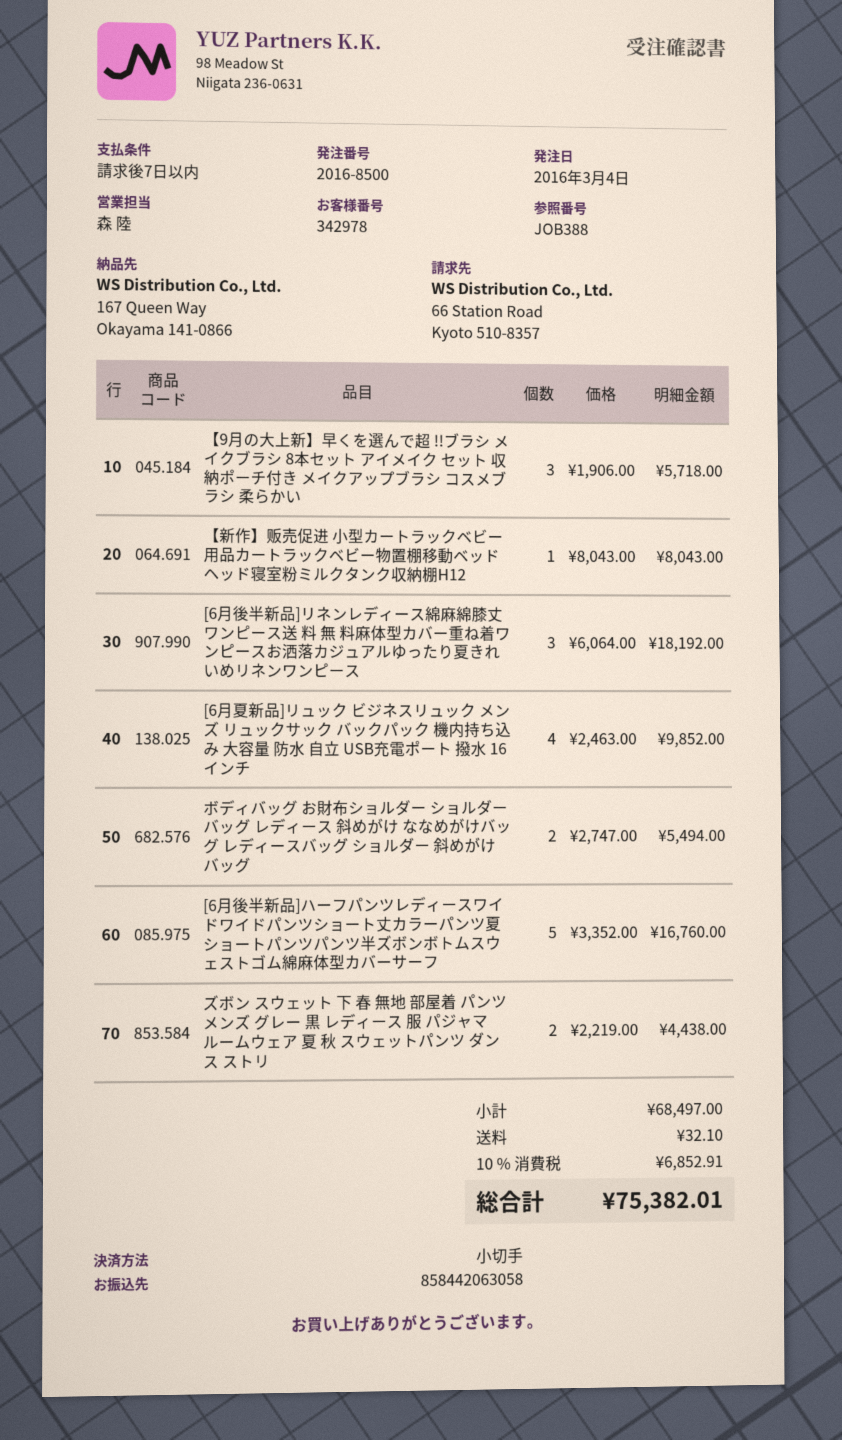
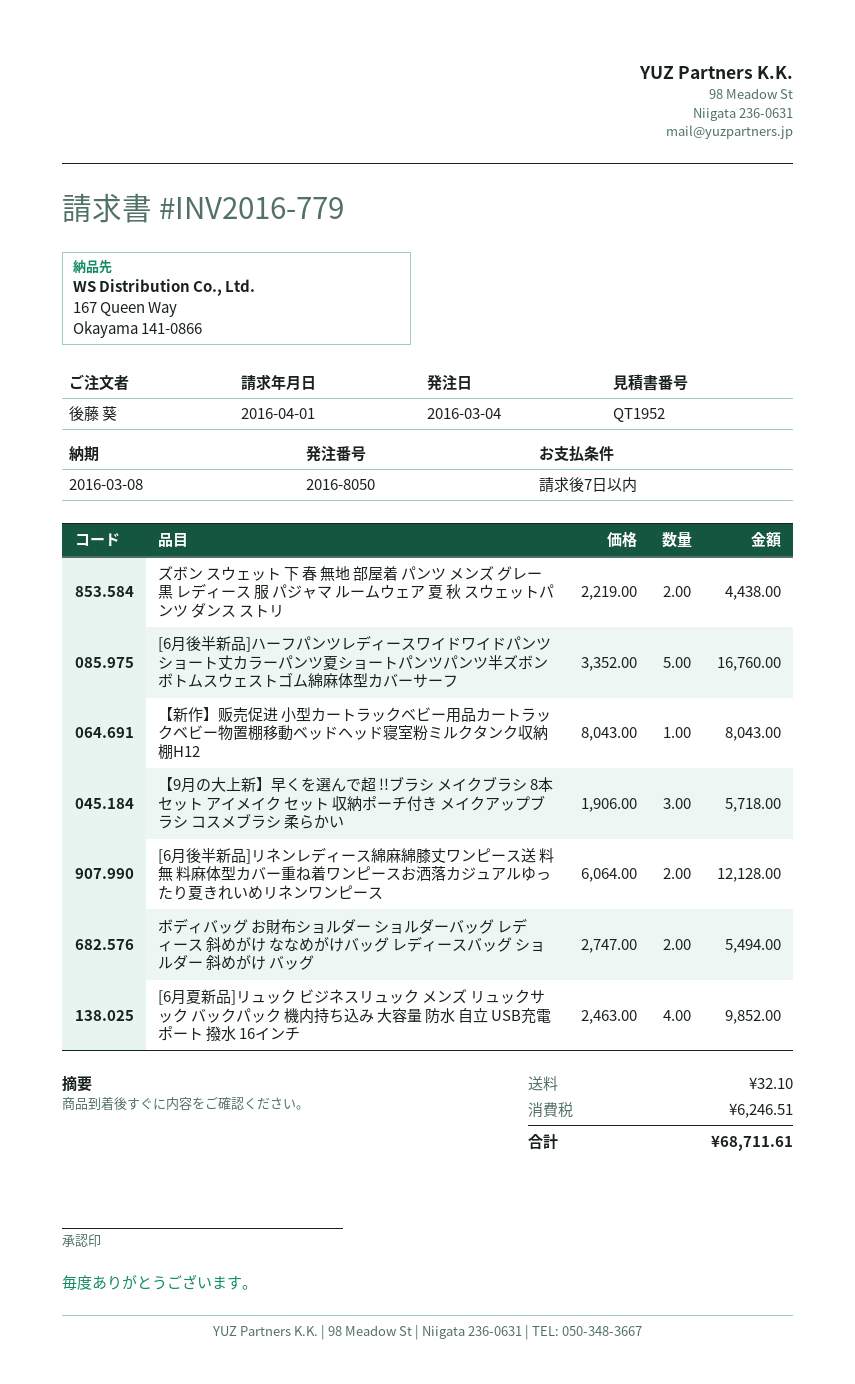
order number: 2016-8500 -> 2016-8050
[6月後半新品]リネンレディース綿麻綿膝丈ワンピース送 料 無 料麻体型カバー重ね着ワンピースお洒落カジュアルゆったり夏きれいめリネンワンピース: 3 x 6064.00 = 18192.00 -> 2 x 6064.00 = 12128.00
tax: 6852.91 -> 6246.51
total: 75382.01 -> 68711.61

